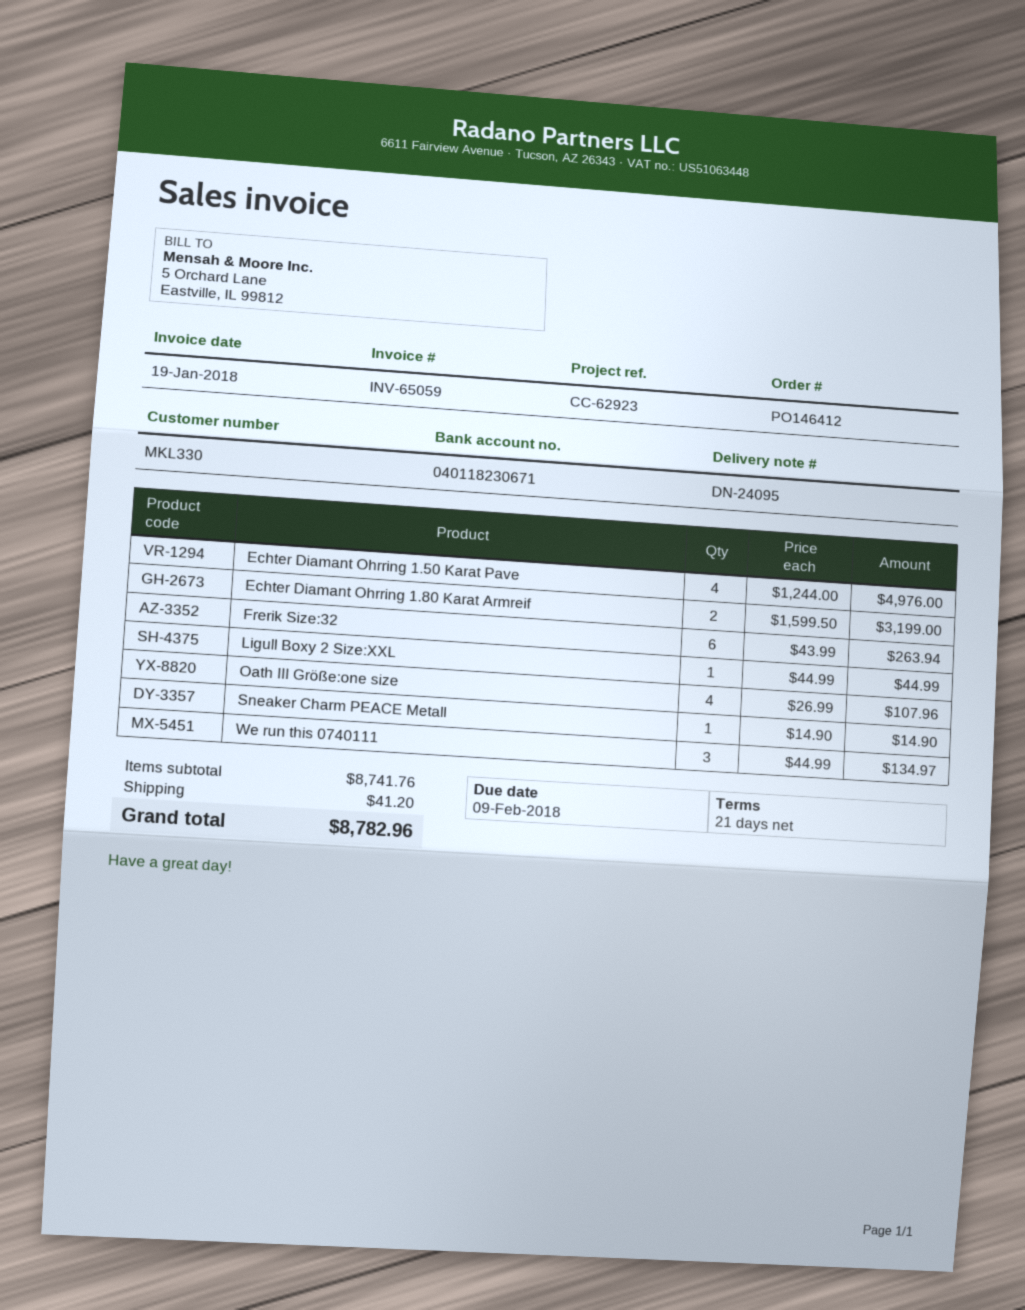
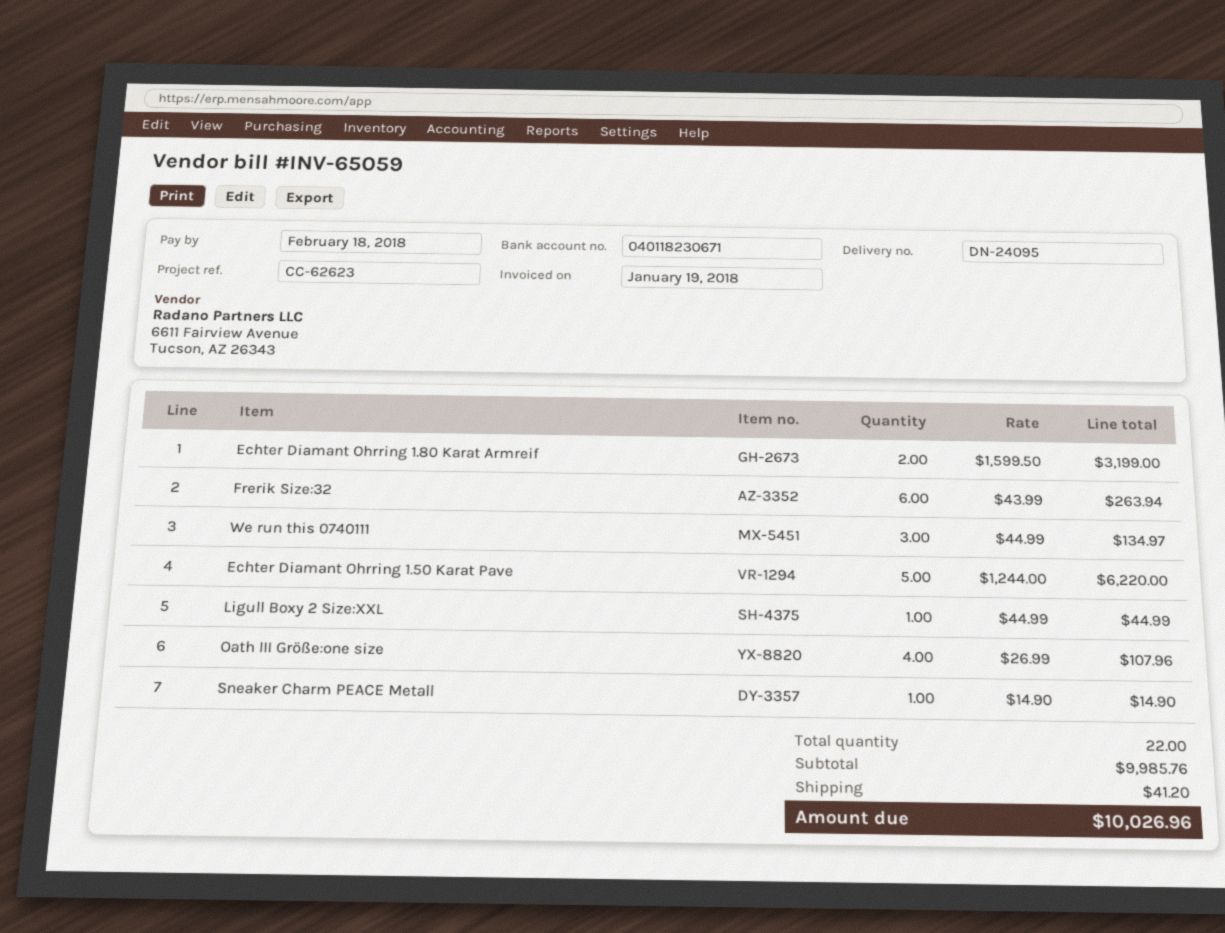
due date: 2018-02-09 -> 2018-02-18
reference: CC-62923 -> CC-62623
Echter Diamant Ohrring 1.50 Karat Pave: 4 x 1244.00 = 4976.00 -> 5 x 1244.00 = 6220.00
subtotal: 8741.76 -> 9985.76
total: 8782.96 -> 10026.96

